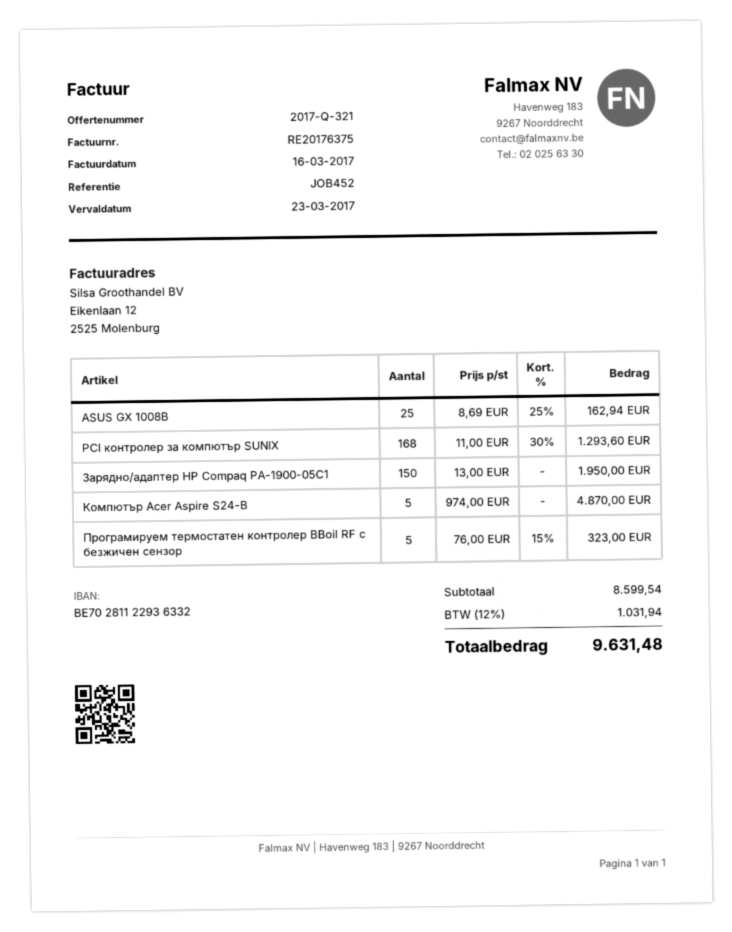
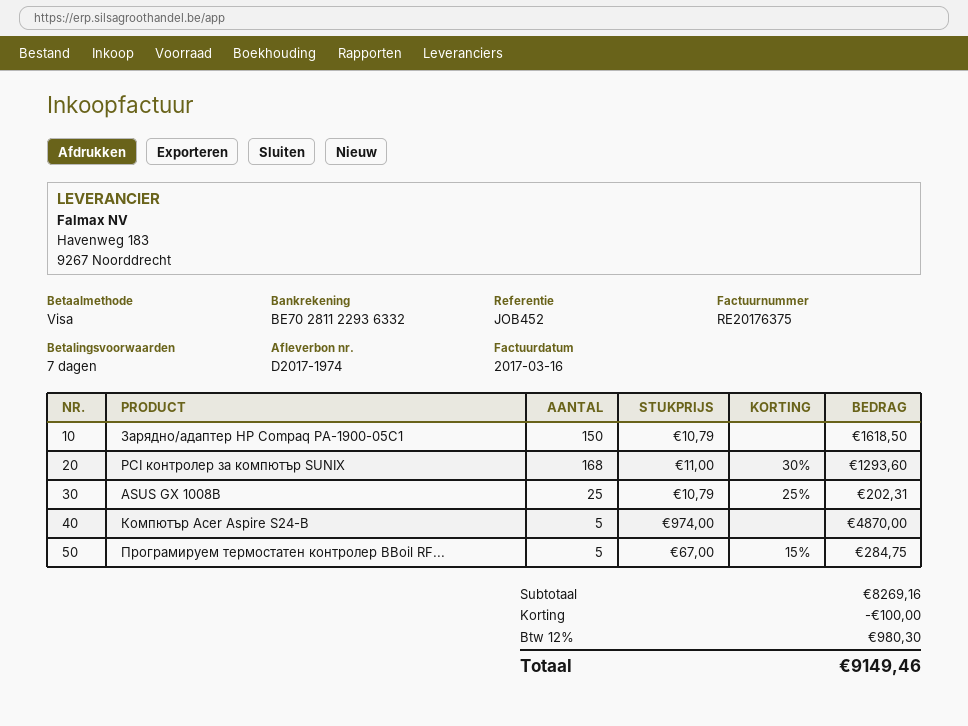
ASUS GX 1008B: 25 x 8.69 - 25% = 162.94 -> 25 x 10.79 - 25% = 202.31
Зарядно/адаптер HP Compaq PA-1900-05C1: 150 x 13.00 = 1950.00 -> 150 x 10.79 = 1618.50
Програмируем термостатен контролер BBoil RF с безжичен сензор: 5 x 76.00 - 15% = 323.00 -> 5 x 67.00 - 15% = 284.75
subtotal: 8599.54 -> 8269.16
discount: none -> 100.00
tax: 12% = 1031.94 -> 12% = 980.30
total: 9631.48 -> 9149.46

